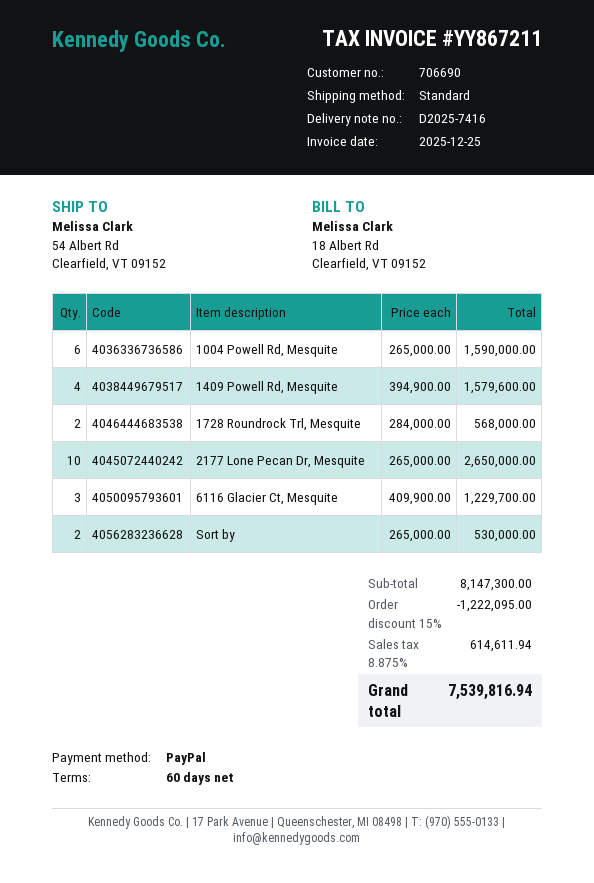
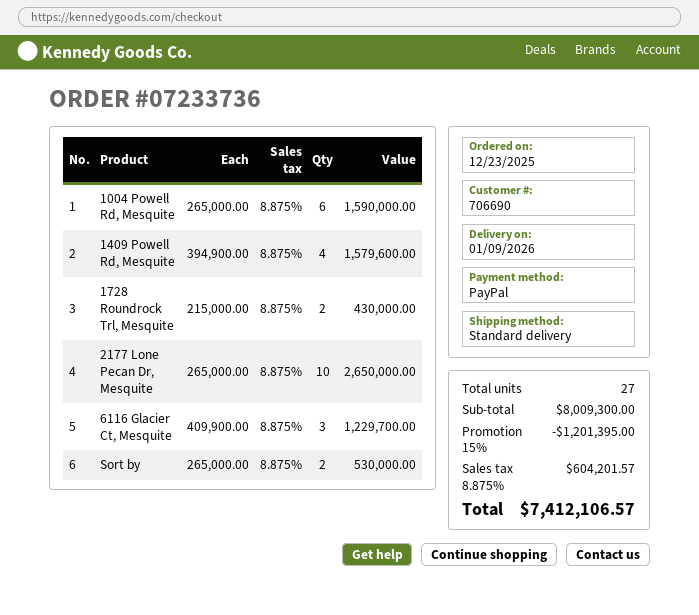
1728 Roundrock Trl, Mesquite: 2 x 284000.00 = 568000.00 -> 2 x 215000.00 = 430000.00
subtotal: 8147300.00 -> 8009300.00
discount: 15% = 1222095.00 -> 15% = 1201395.00
tax: 8.875% = 614611.94 -> 8.875% = 604201.57
total: 7539816.94 -> 7412106.57

